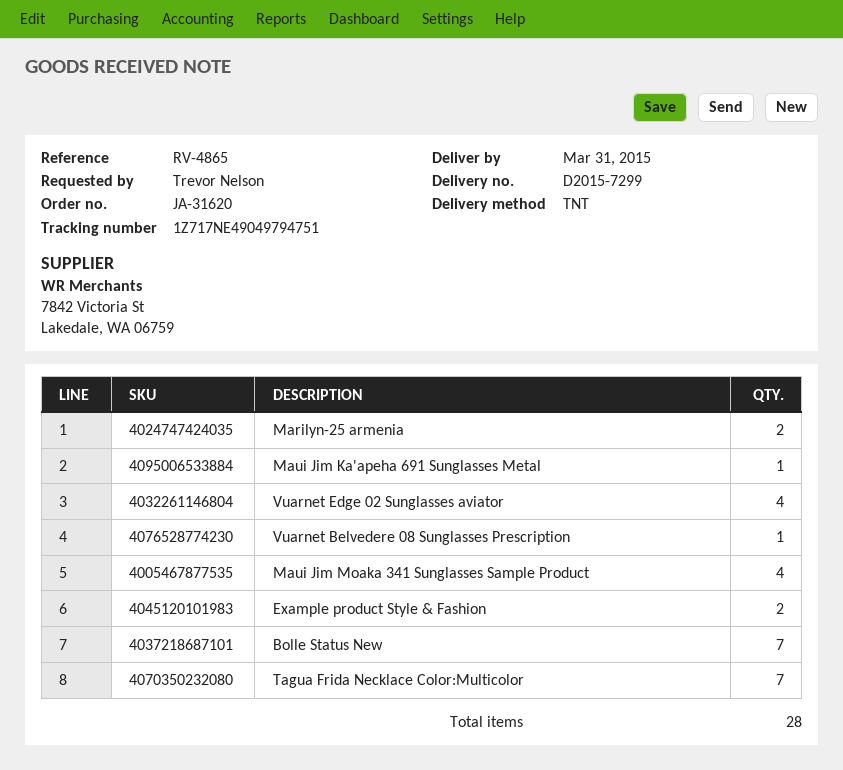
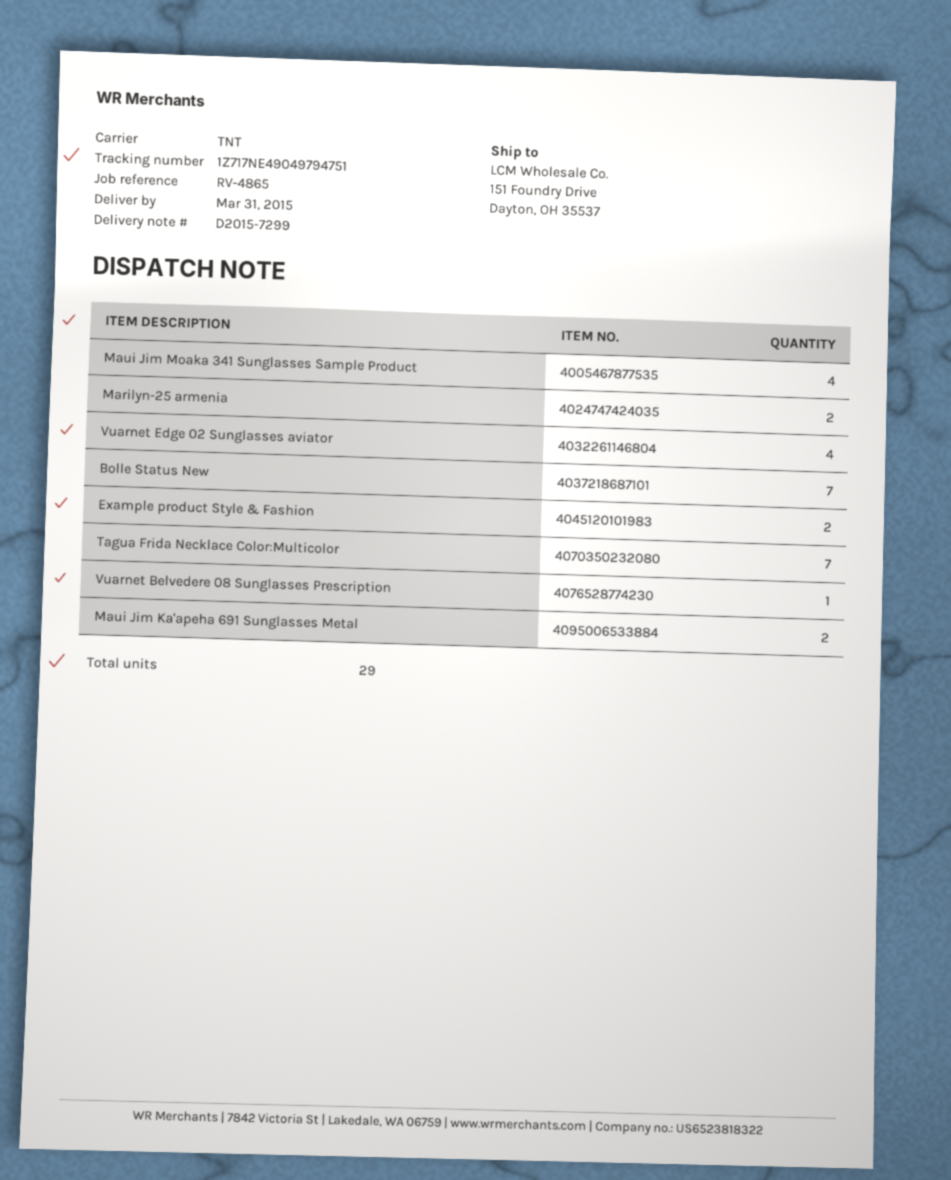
Maui Jim Ka'apeha 691 Sunglasses Metal: 1 -> 2
total quantity: 28 -> 29

